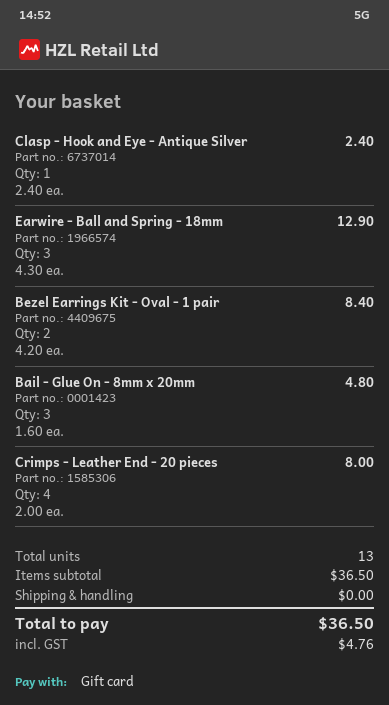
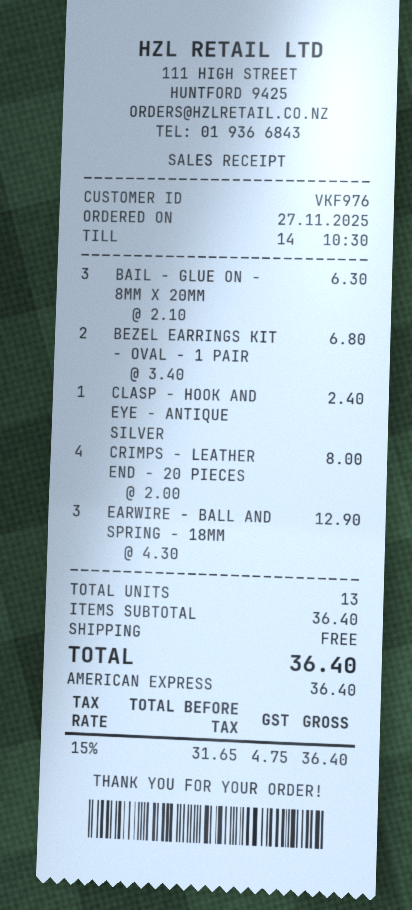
payment method: gift card -> American Express
Bezel Earrings Kit - Oval - 1 pair: 2 x 4.20 = 8.40 -> 2 x 3.40 = 6.80
Bail - Glue On - 8mm x 20mm: 3 x 1.60 = 4.80 -> 3 x 2.10 = 6.30
subtotal: 36.50 -> 36.40
tax: 4.76 -> 4.75
total: 36.50 -> 36.40

